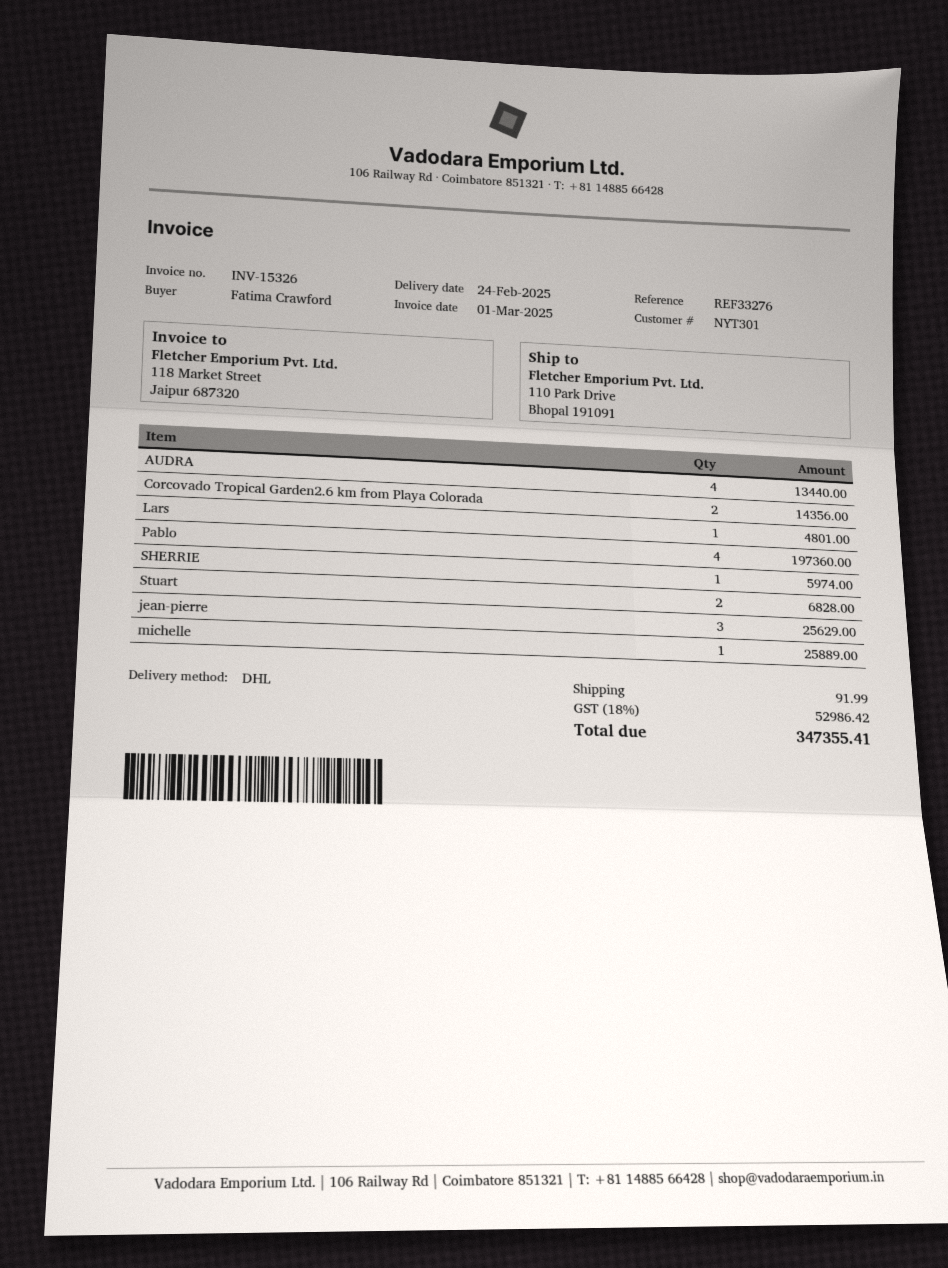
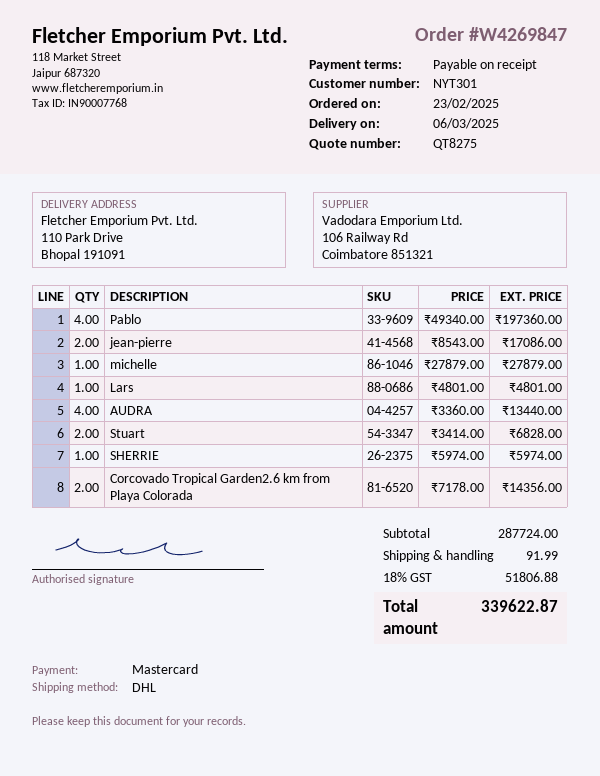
delivery date: 2025-02-24 -> 2025-03-06
jean-pierre: 3 for 25629.00 -> 2 for 17086.00
michelle: 1 for 25889.00 -> 1 for 27879.00
tax: 18% = 52986.42 -> 18% = 51806.88
total: 347355.41 -> 339622.87

